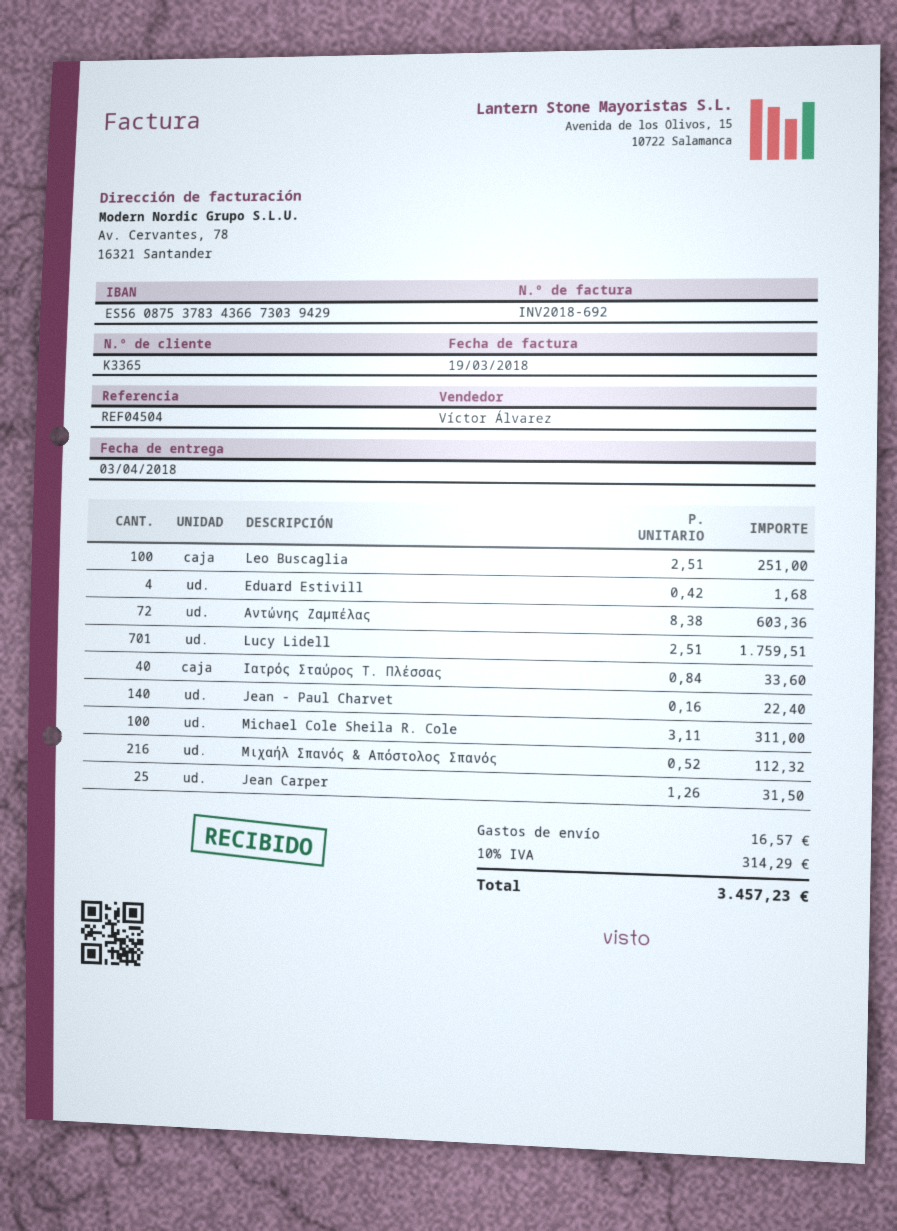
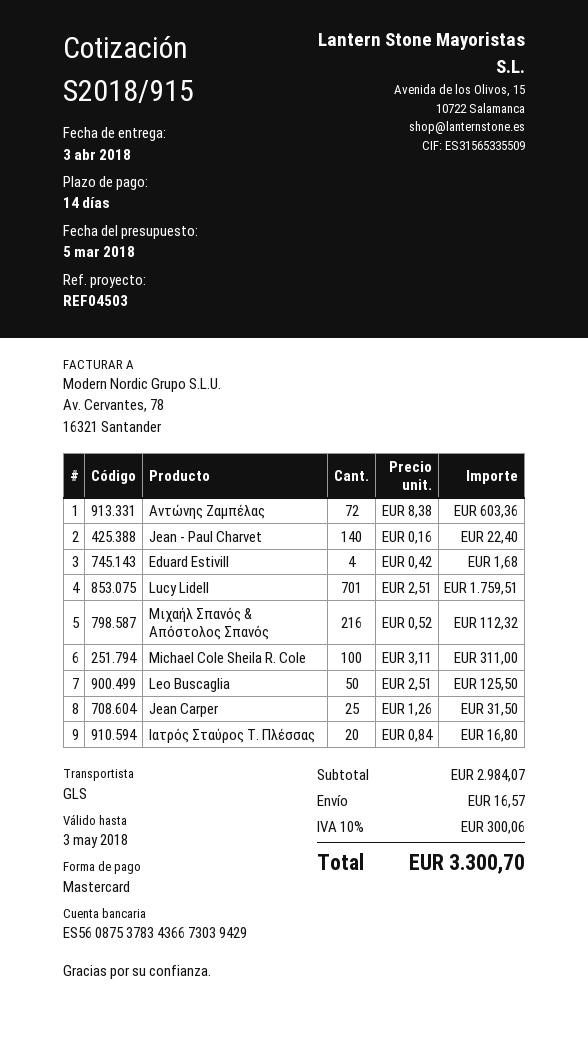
reference: REF04504 -> REF04503
Leo Buscaglia: 100 x 2.51 = 251.00 -> 50 x 2.51 = 125.50
Ιατρός Σταύρος Τ. Πλέσσας: 40 x 0.84 = 33.60 -> 20 x 0.84 = 16.80
tax: 10% = 314.29 -> 10% = 300.06
total: 3457.23 -> 3300.70

